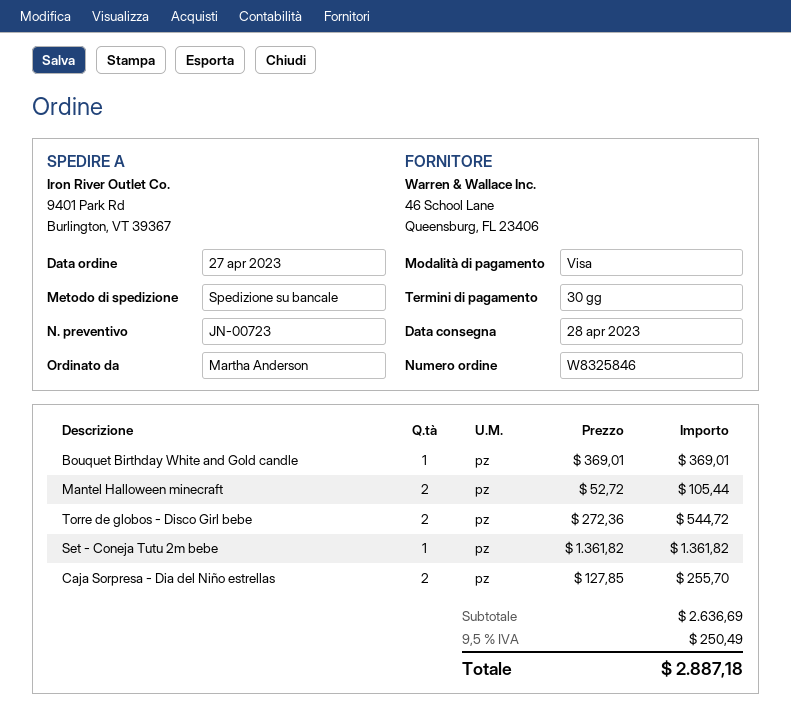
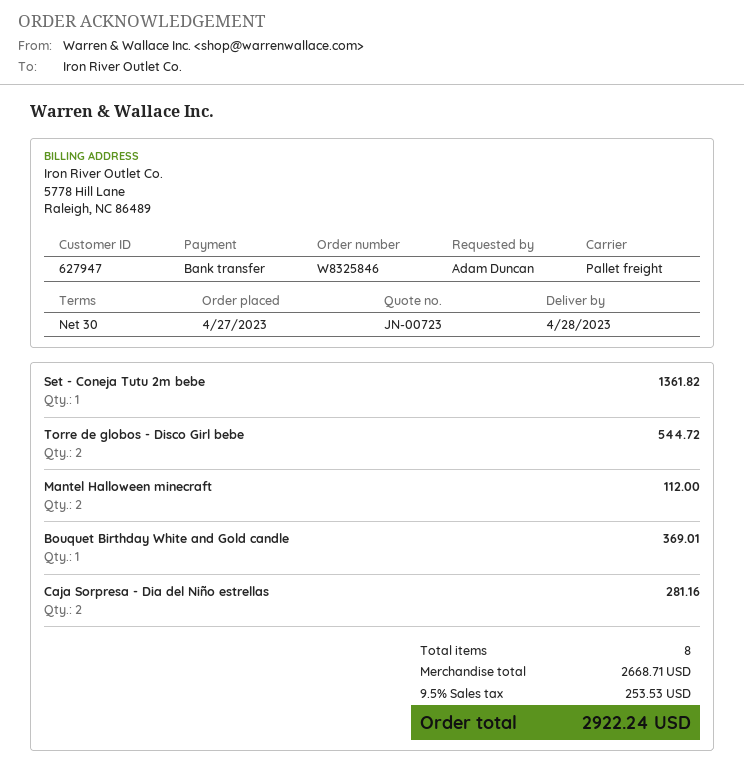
ordered by: Martha Anderson -> Adam Duncan
payment method: Visa -> bank transfer
Mantel Halloween minecraft: 2 for 105.44 -> 2 for 112.00
Caja Sorpresa - Dia del Niño estrellas: 2 for 255.70 -> 2 for 281.16
subtotal: 2636.69 -> 2668.71
tax: 9.5% = 250.49 -> 9.5% = 253.53
total: 2887.18 -> 2922.24

